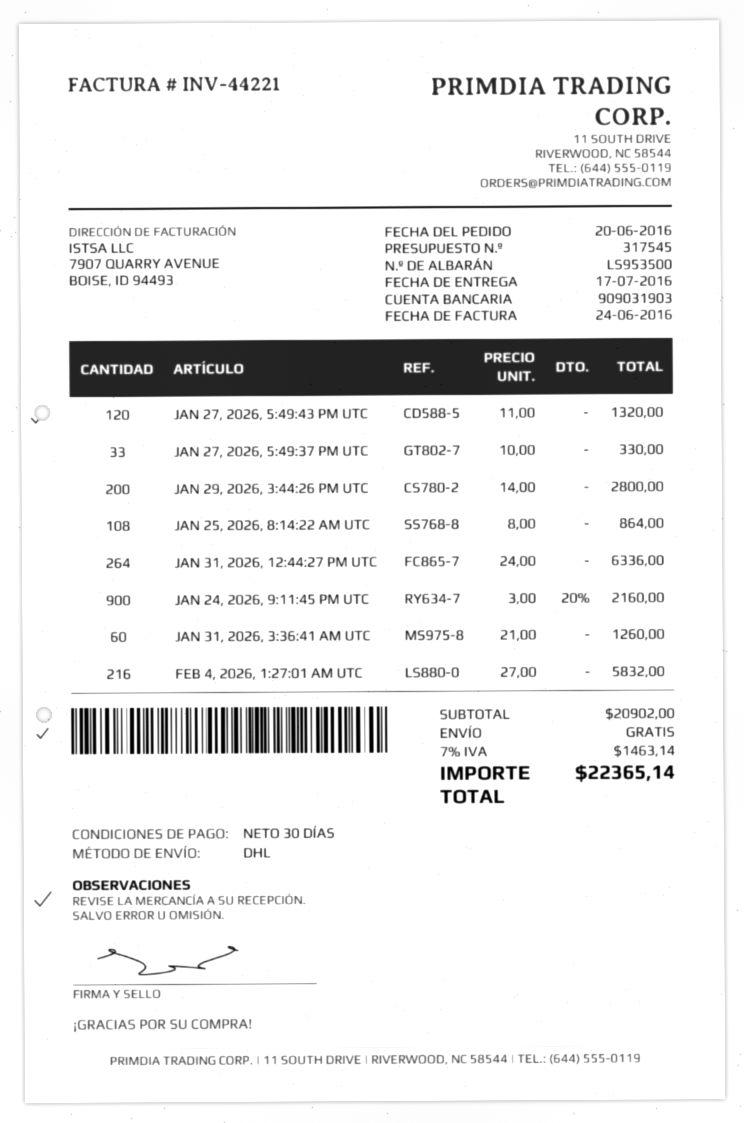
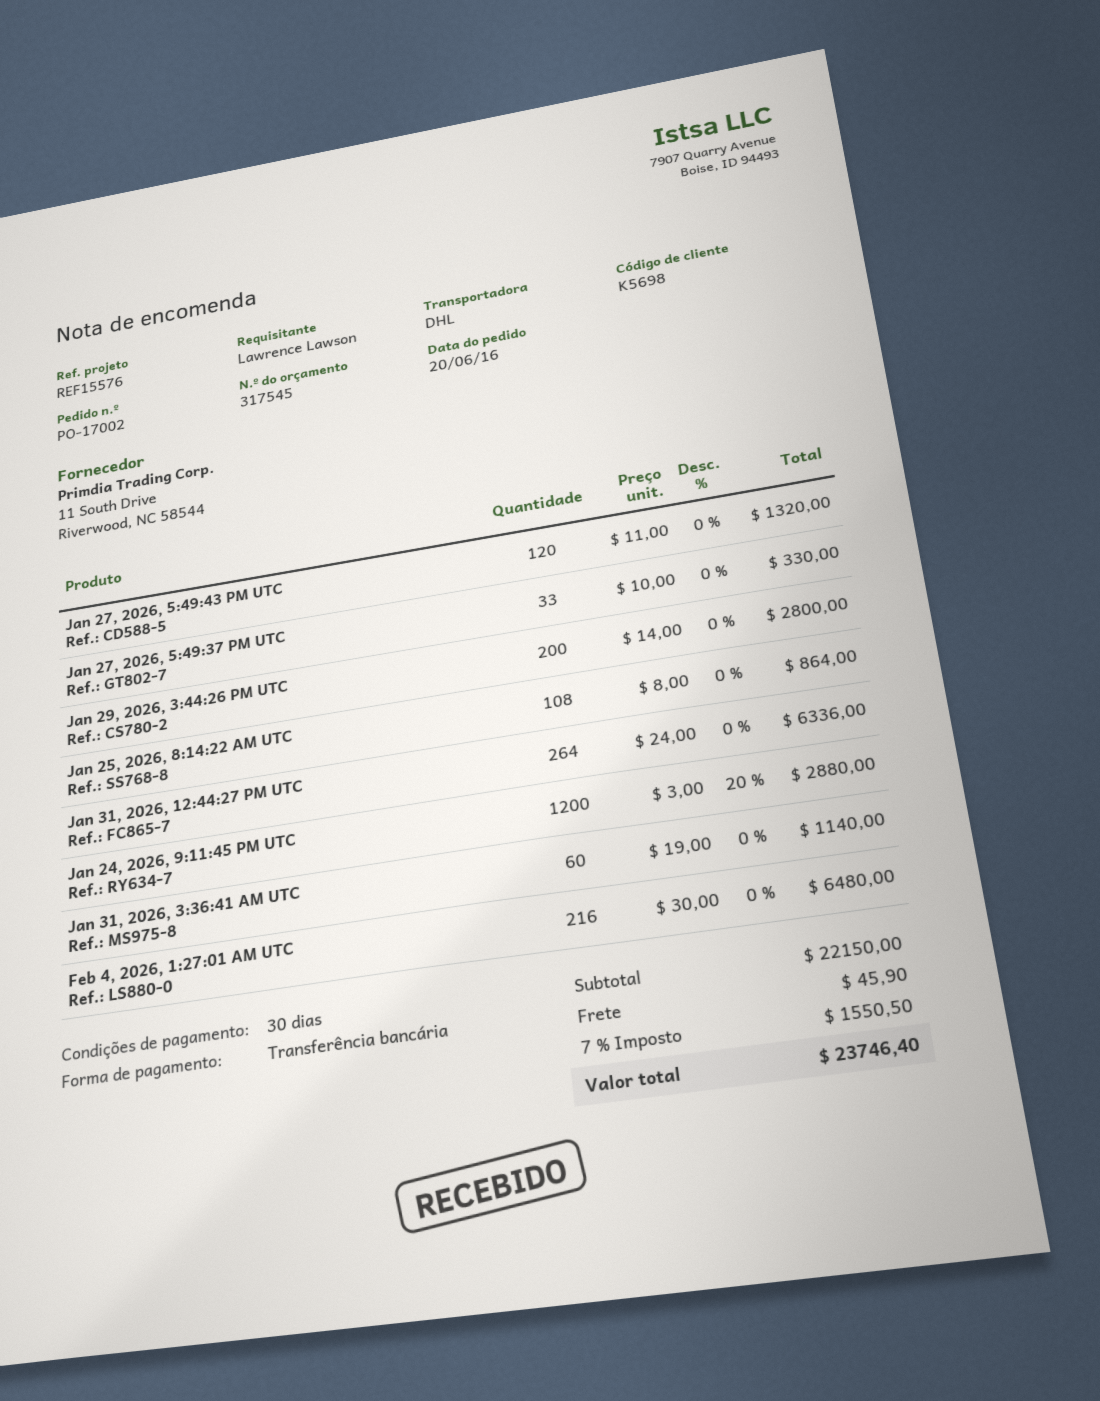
JAN 24, 2026, 9:11:45 PM UTC: 900 x 3.00 - 20% = 2160.00 -> 1200 x 3.00 - 20% = 2880.00
JAN 31, 2026, 3:36:41 AM UTC: 60 x 21.00 = 1260.00 -> 60 x 19.00 = 1140.00
FEB 4, 2026, 1:27:01 AM UTC: 216 x 27.00 = 5832.00 -> 216 x 30.00 = 6480.00
subtotal: 20902.00 -> 22150.00
shipping: 0.00 -> 45.90
tax: 7% = 1463.14 -> 7% = 1550.50
total: 22365.14 -> 23746.40

